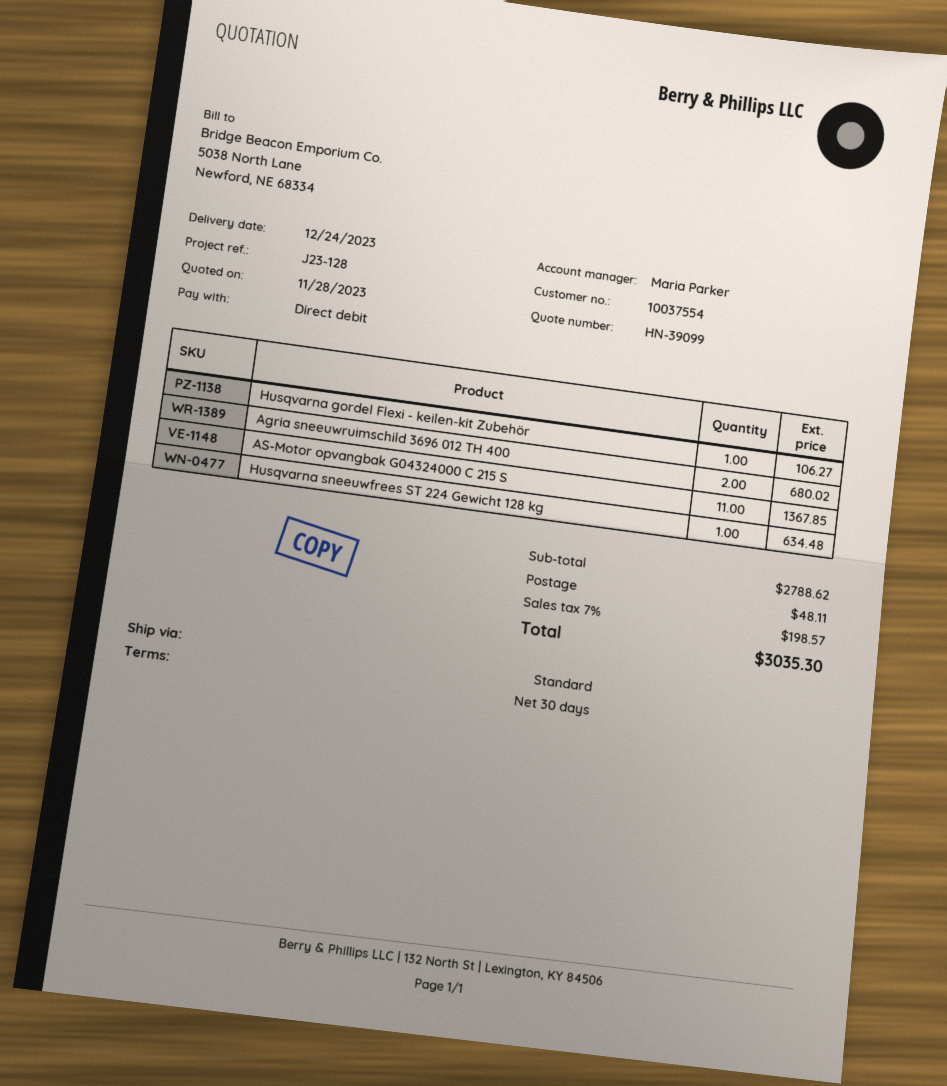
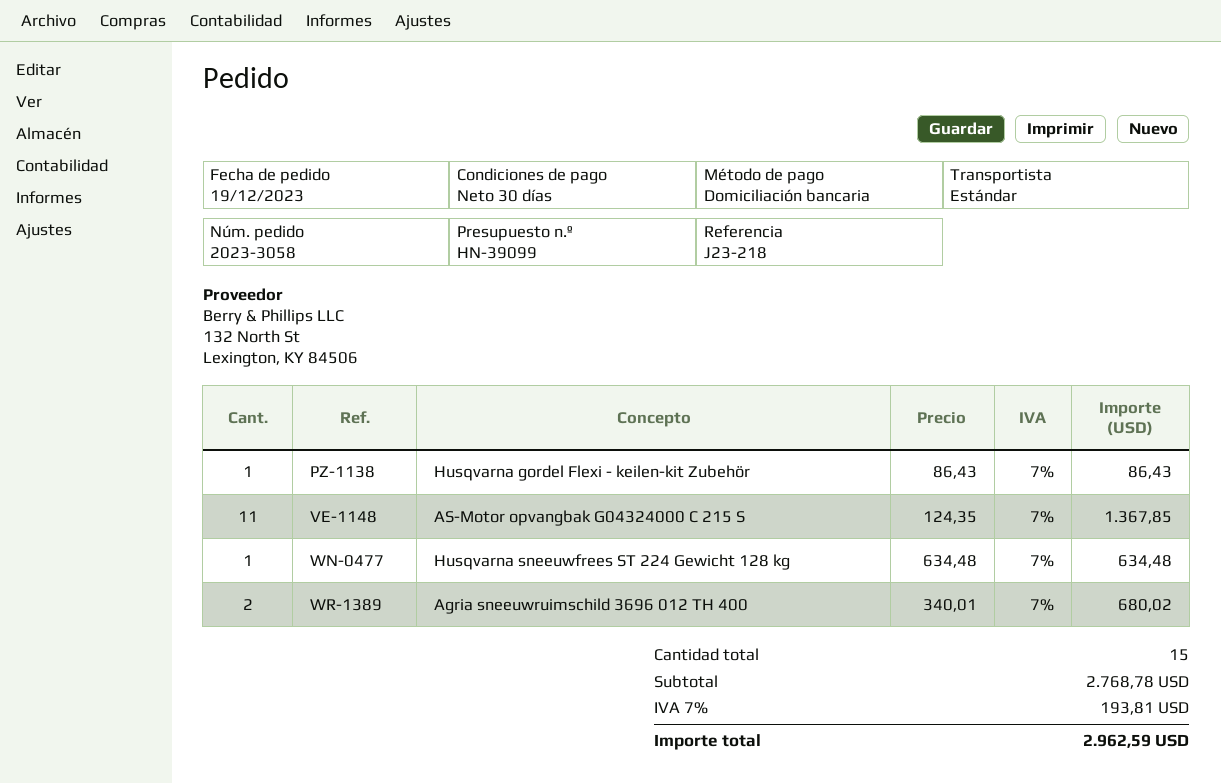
reference: J23-128 -> J23-218
Husqvarna gordel Flexi - keilen-kit Zubehör: 1 for 106.27 -> 1 for 86.43
subtotal: 2788.62 -> 2768.78
shipping: 48.11 -> none
tax: 7% = 198.57 -> 7% = 193.81
total: 3035.30 -> 2962.59

